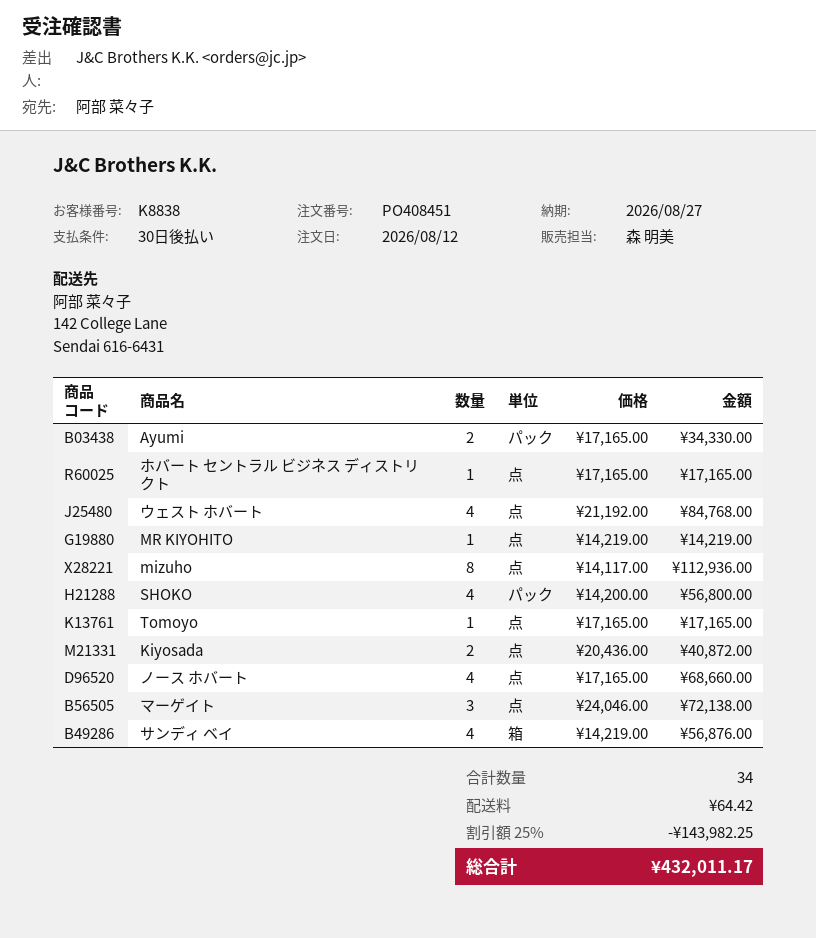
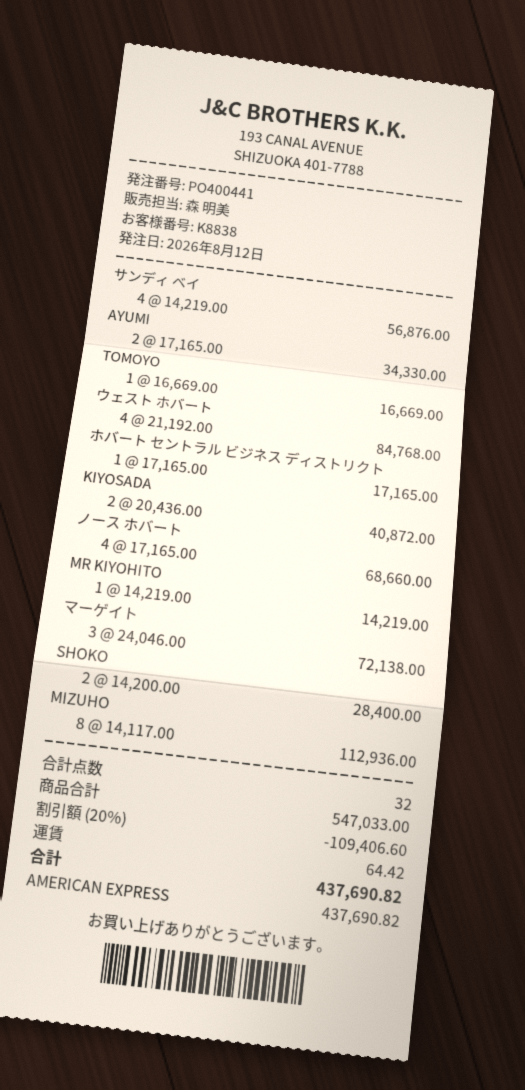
order number: PO408451 -> PO400441
SHOKO: 4 x 14200.00 = 56800.00 -> 2 x 14200.00 = 28400.00
Tomoyo: 1 x 17165.00 = 17165.00 -> 1 x 16669.00 = 16669.00
total quantity: 34 -> 32
discount: 25% = 143982.25 -> 20% = 109406.60
total: 432011.17 -> 437690.82

